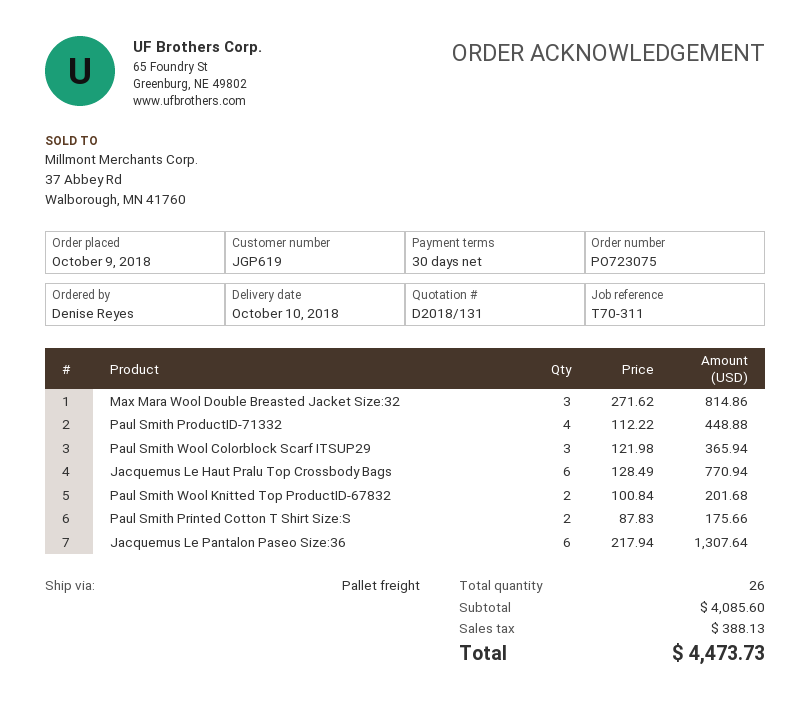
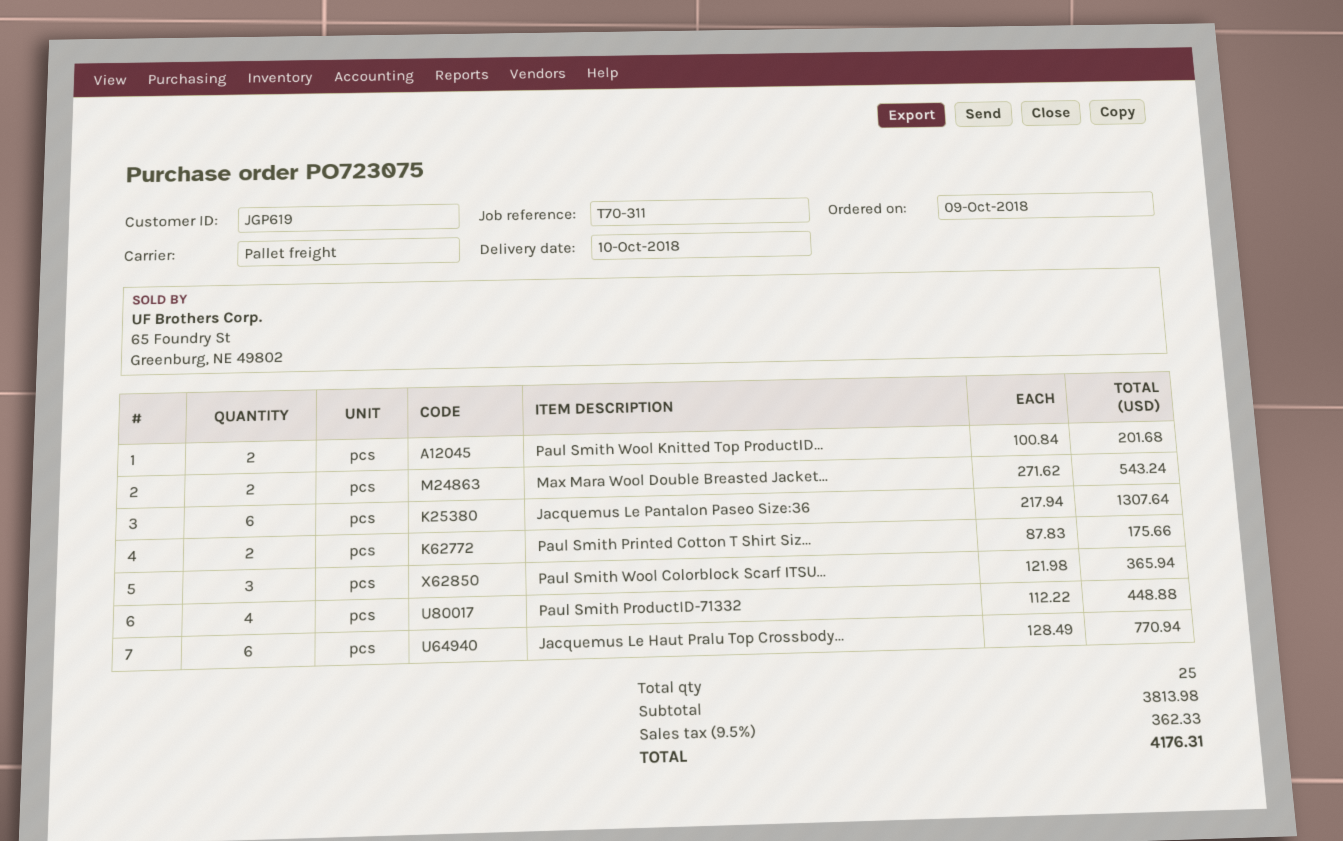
Max Mara Wool Double Breasted Jacket Size:32: 3 x 271.62 = 814.86 -> 2 x 271.62 = 543.24
total quantity: 26 -> 25
subtotal: 4085.60 -> 3813.98
tax: 388.13 -> 362.33
total: 4473.73 -> 4176.31

